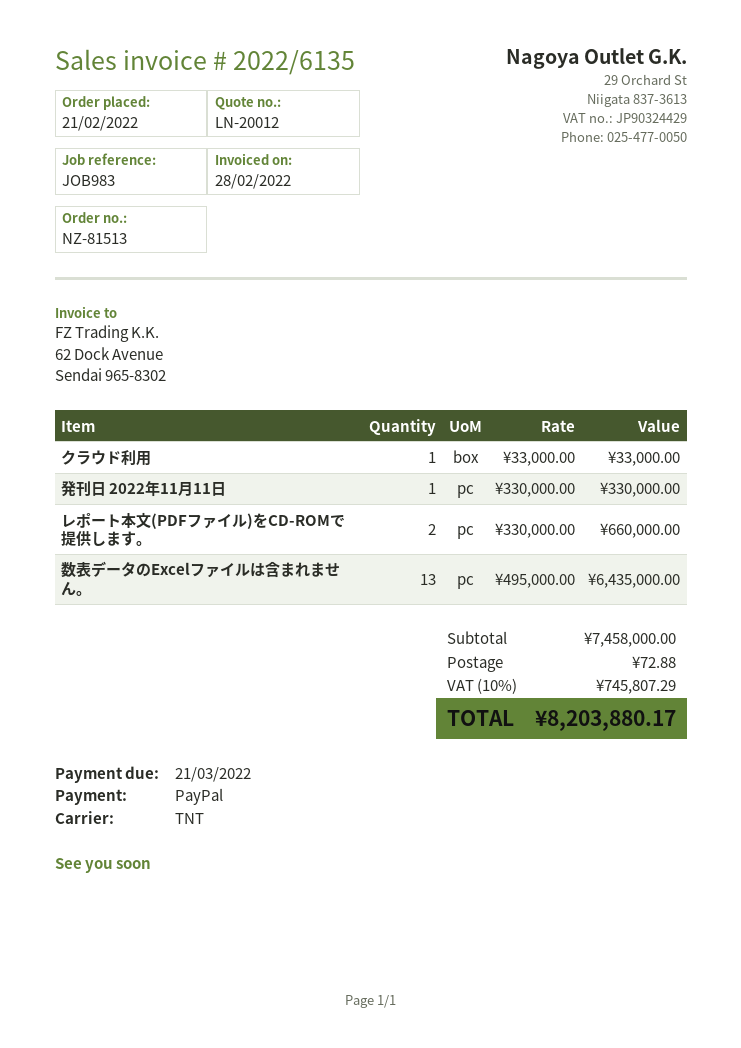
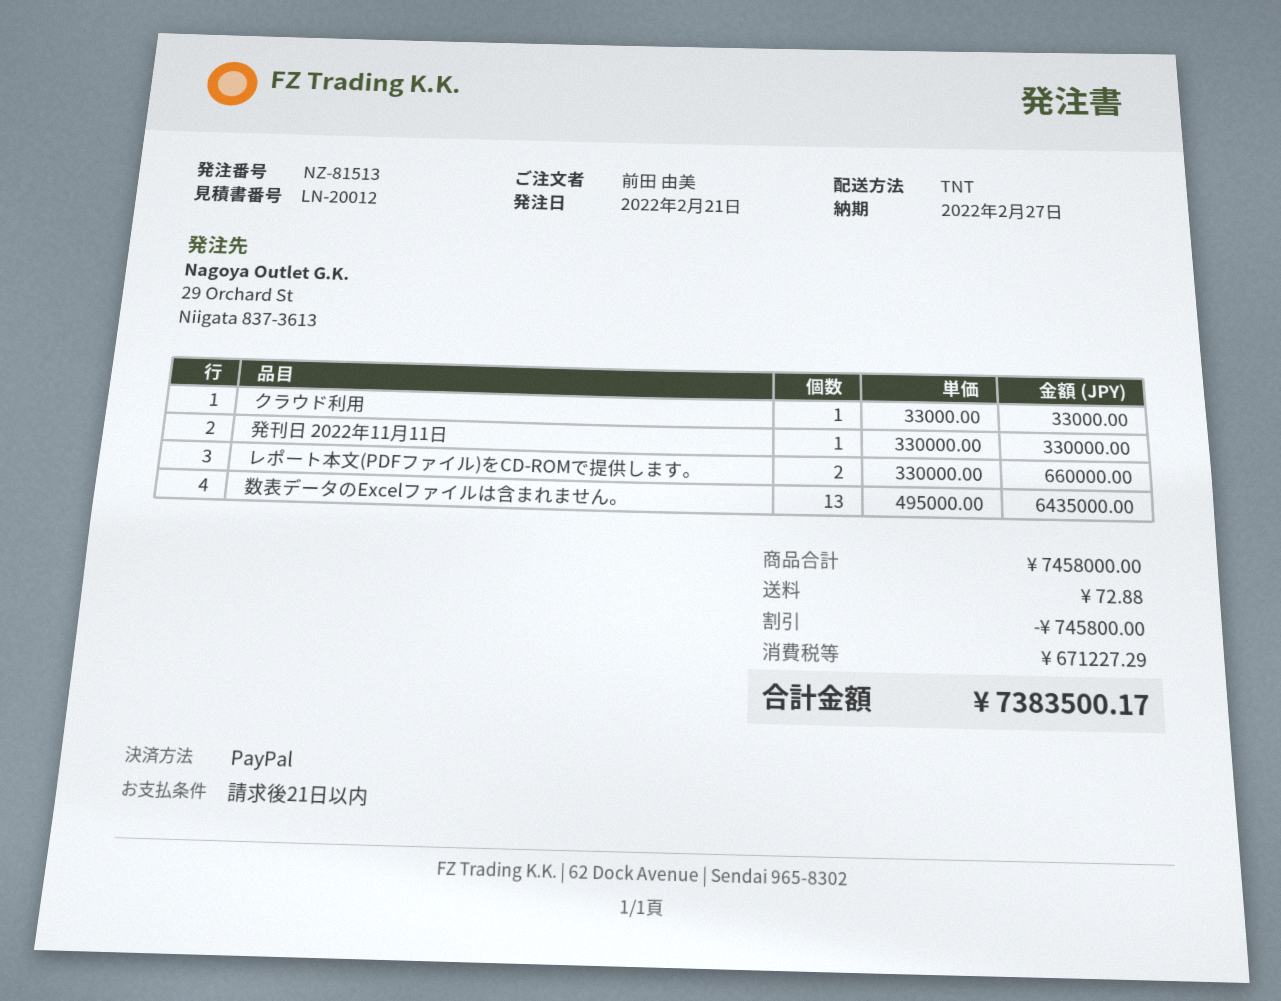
discount: none -> 745800.00
tax: 745807.29 -> 671227.29
total: 8203880.17 -> 7383500.17

